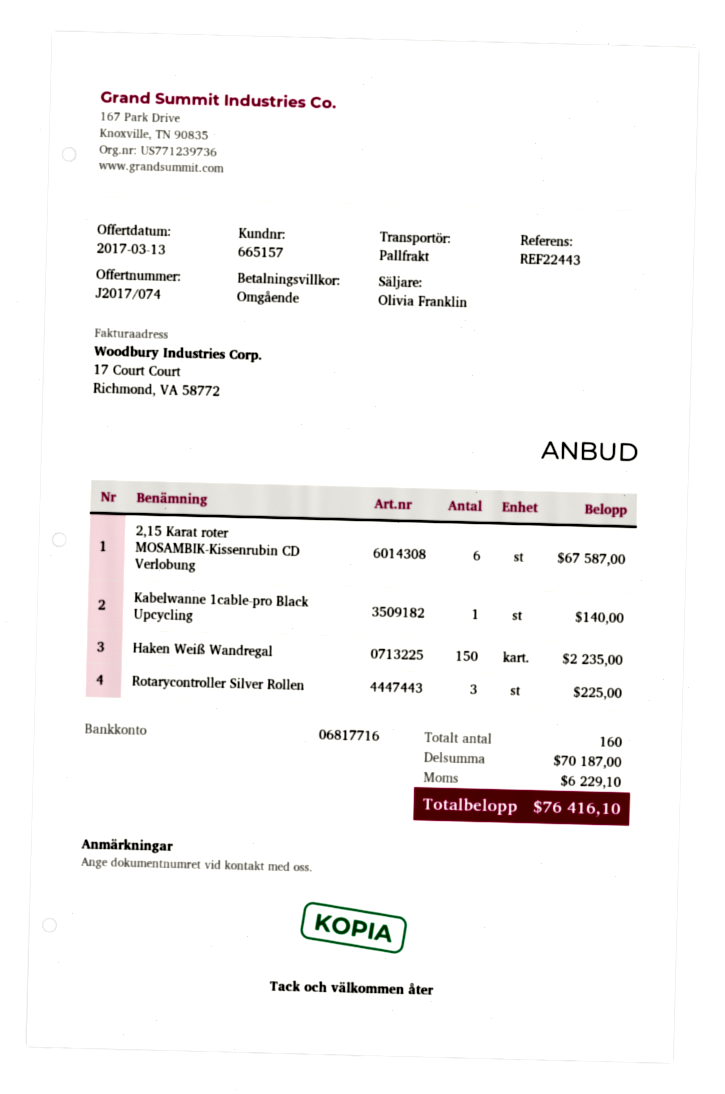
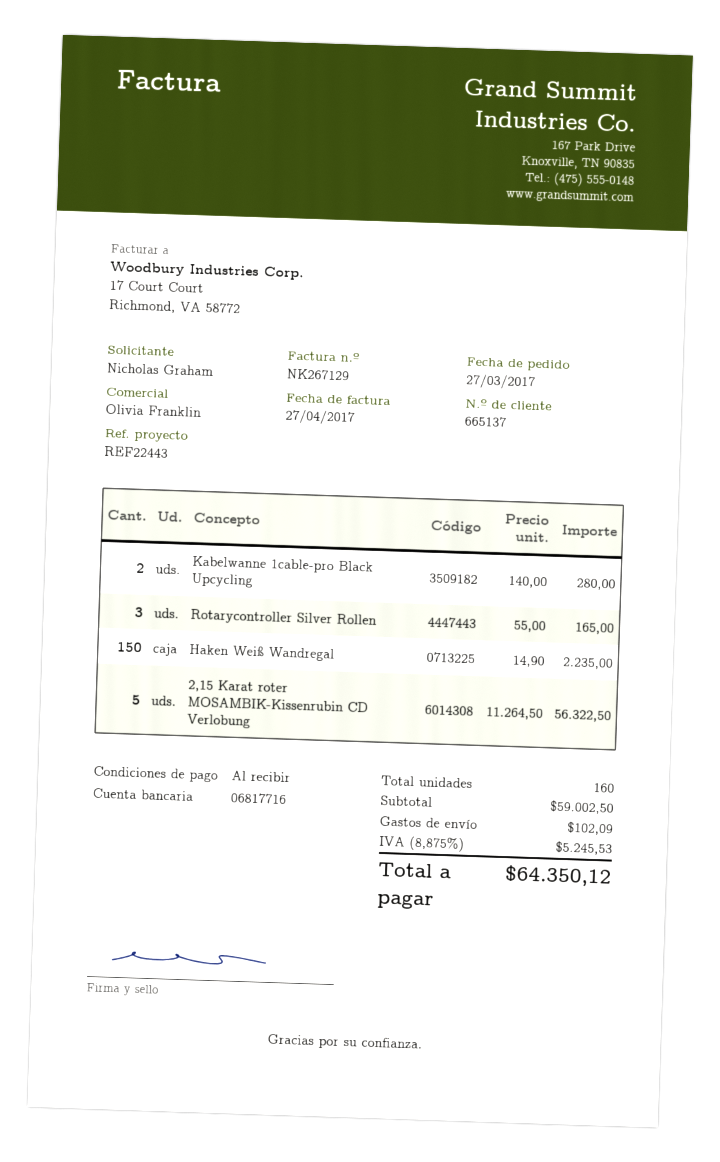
customer number: 665157 -> 665137
2,15 Karat roter MOSAMBIK-Kissenrubin CD Verlobung: 6 for 67587.00 -> 5 for 56322.50
Kabelwanne 1cable-pro Black Upcycling: 1 for 140.00 -> 2 for 280.00
Rotarycontroller Silver Rollen: 3 for 225.00 -> 3 for 165.00
subtotal: 70187.00 -> 59002.50
shipping: none -> 102.09
tax: 6229.10 -> 5245.53
total: 76416.10 -> 64350.12

